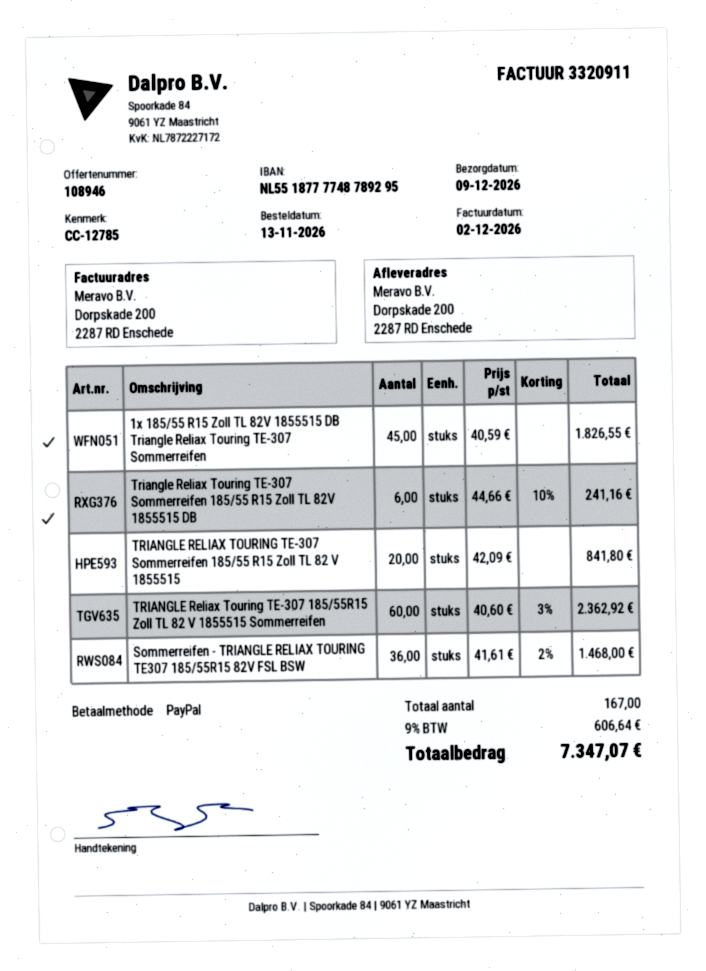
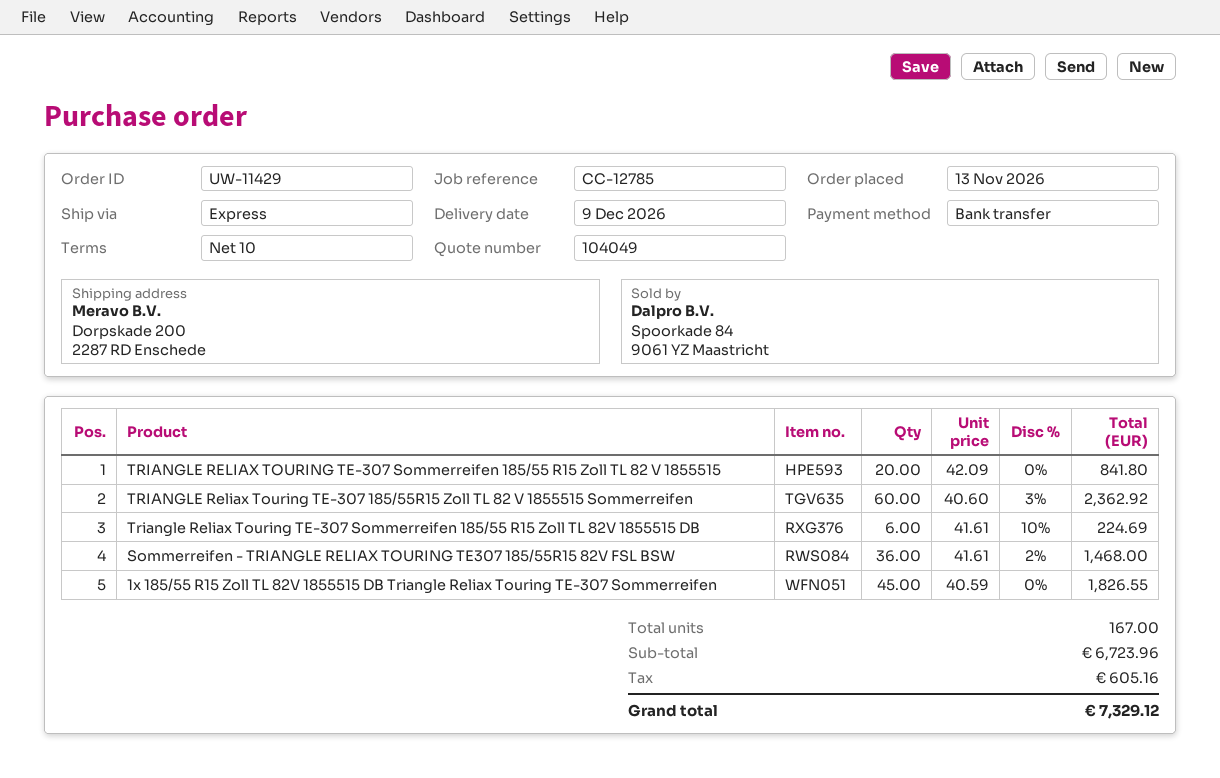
quote number: 108946 -> 104049
payment method: PayPal -> bank transfer
Triangle Reliax Touring TE-307 Sommerreifen 185/55 R15 Zoll TL 82V 1855515 DB: 6 x 44.66 - 10% = 241.16 -> 6 x 41.61 - 10% = 224.69
tax: 606.64 -> 605.16
total: 7347.07 -> 7329.12

